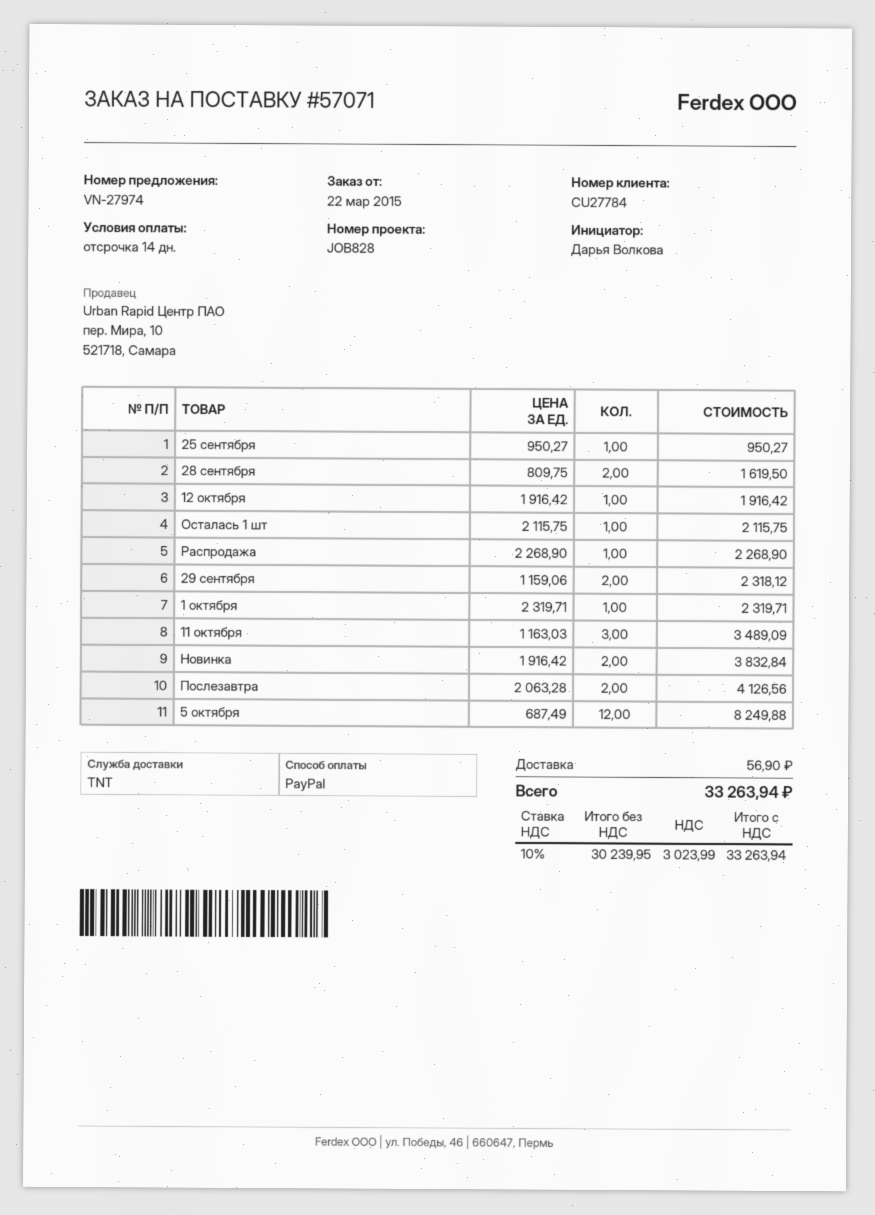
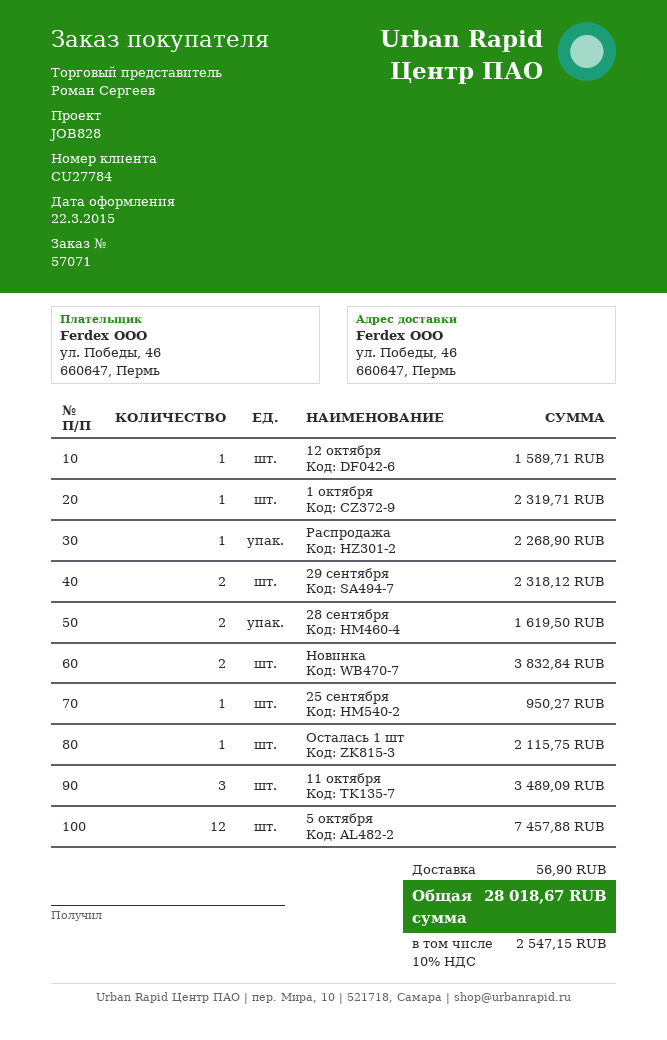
12 октября: 1 for 1916.42 -> 1 for 1589.71
Послезавтра: 2 for 4126.56 -> none
5 октября: 12 for 8249.88 -> 12 for 7457.88
tax: 10% = 3023.99 -> 10% = 2547.15
total: 33263.94 -> 28018.67

